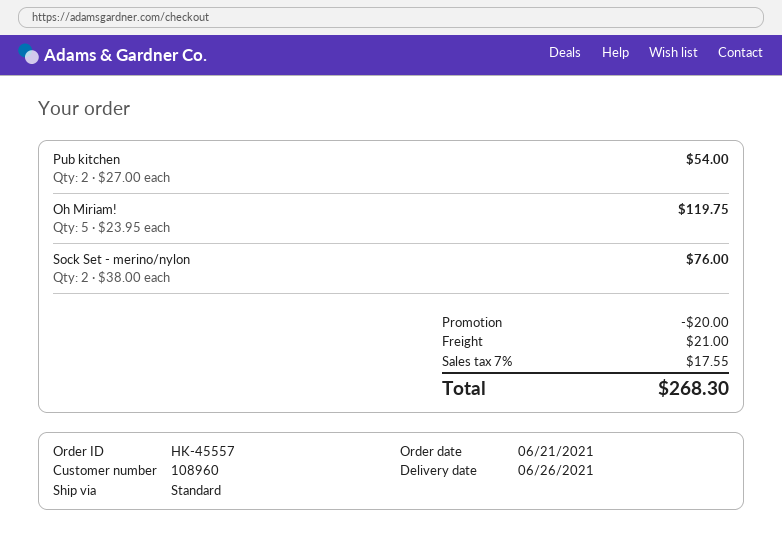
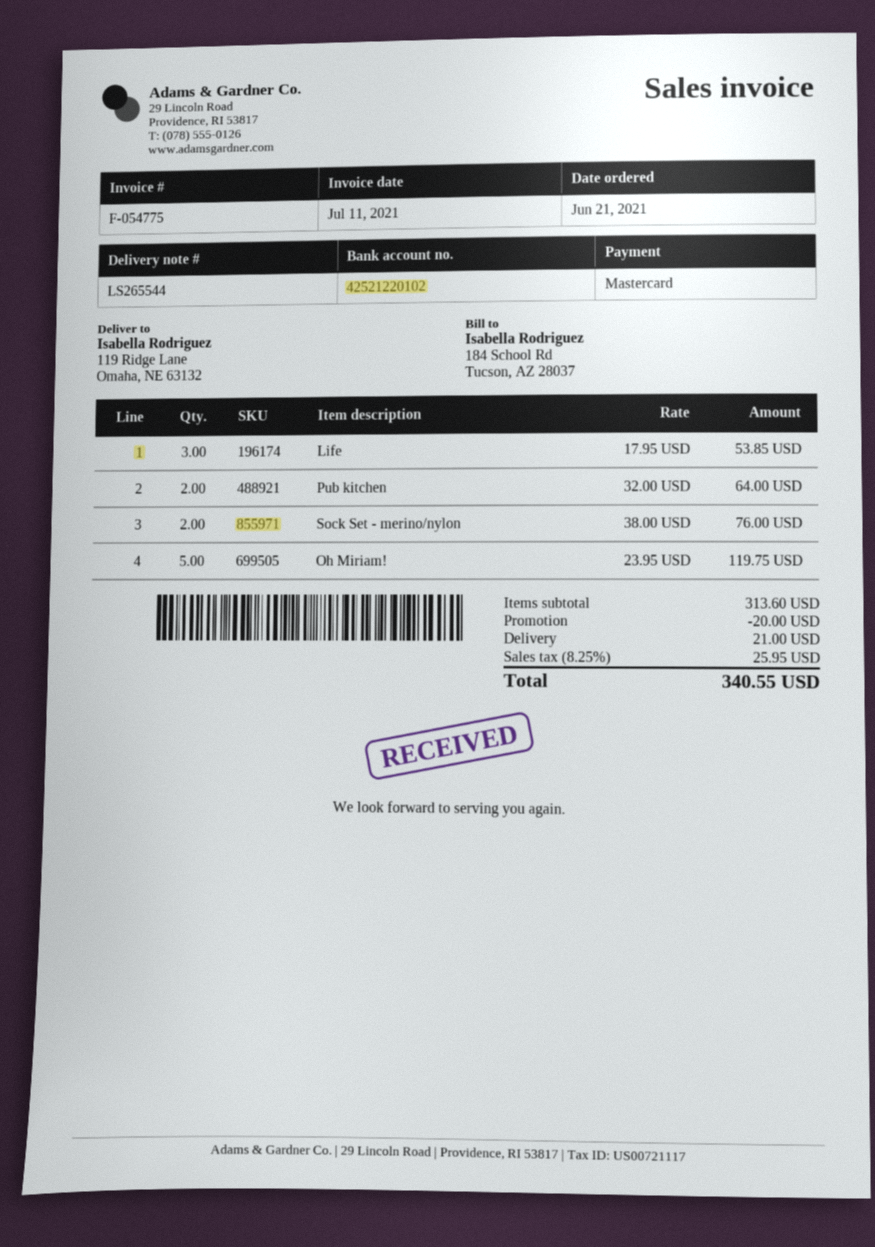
Pub kitchen: 2 x 27.00 = 54.00 -> 2 x 32.00 = 64.00
Life: none -> 3 x 17.95 = 53.85
tax: 7% = 17.55 -> 8.25% = 25.95
total: 268.30 -> 340.55

